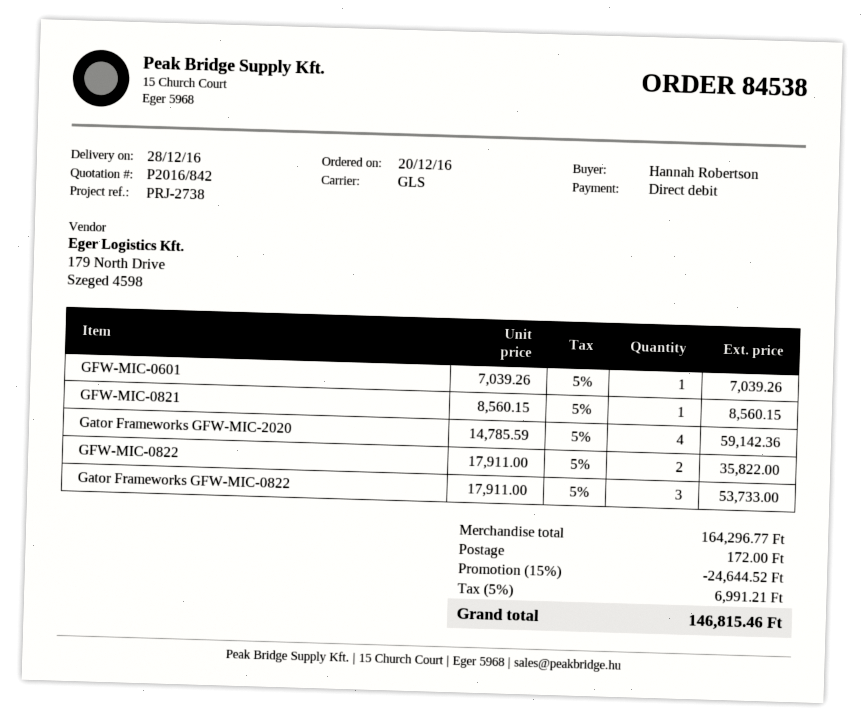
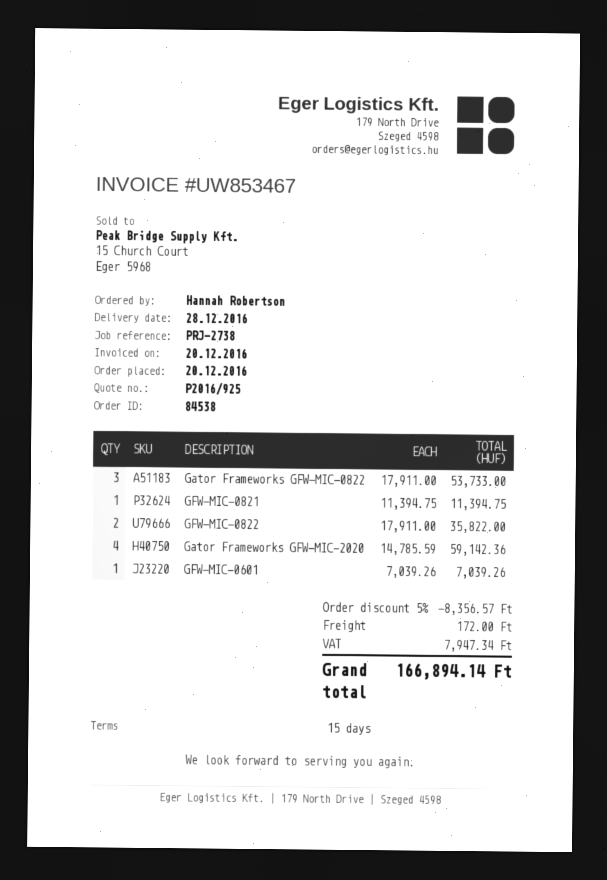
quote number: P2016/842 -> P2016/925
GFW-MIC-0821: 1 x 8560.15 = 8560.15 -> 1 x 11394.75 = 11394.75
discount: 15% = 24644.52 -> 5% = 8356.57
tax: 6991.21 -> 7947.34
total: 146815.46 -> 166894.14

